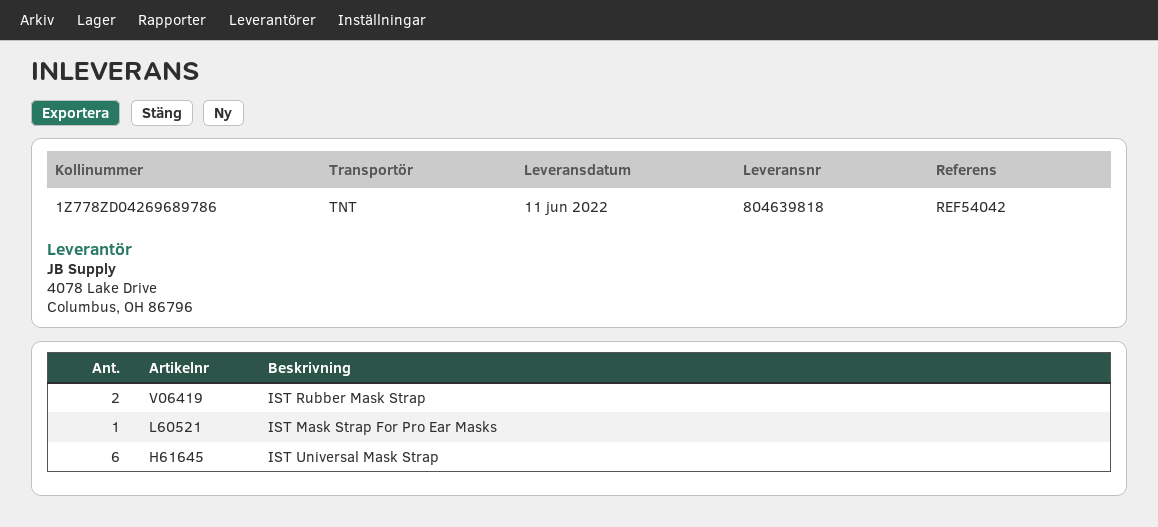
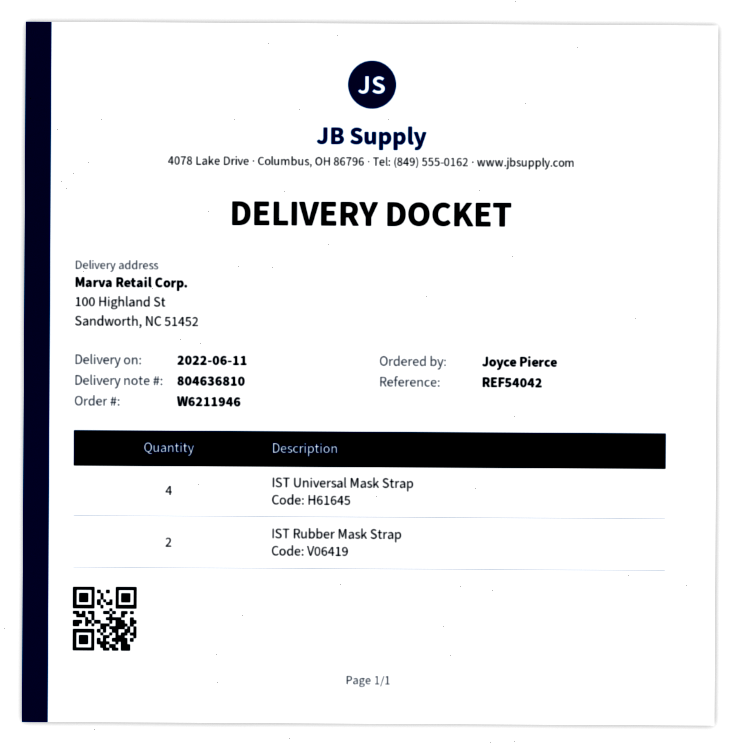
delivery note number: 804639818 -> 804636810
IST Mask Strap For Pro Ear Masks: 1 -> none
IST Universal Mask Strap: 6 -> 4

